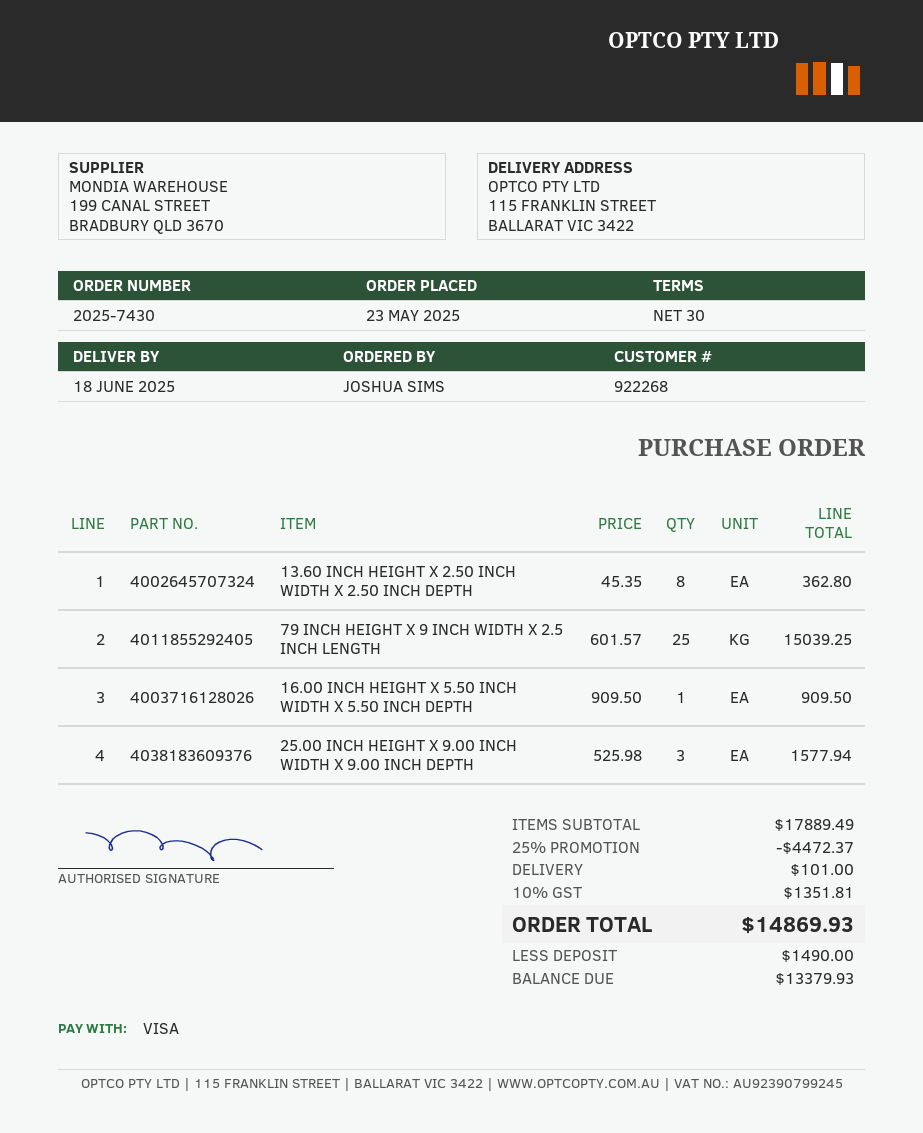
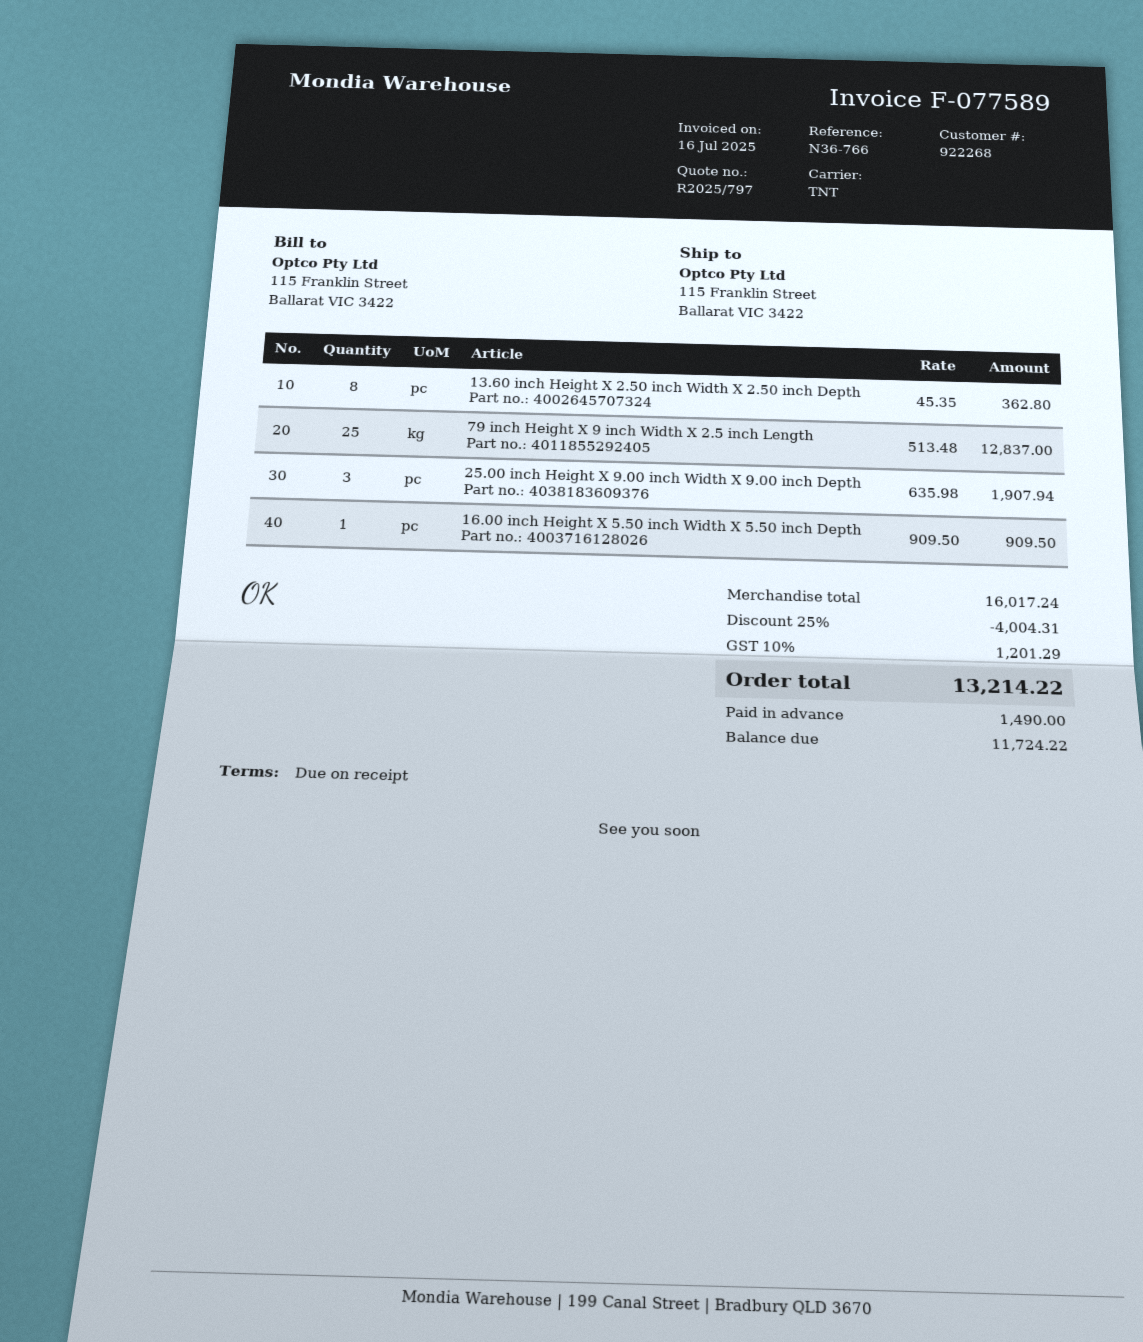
payment terms: 30 days -> on receipt
79 INCH HEIGHT X 9 INCH WIDTH X 2.5 INCH LENGTH: 25 x 601.57 = 15039.25 -> 25 x 513.48 = 12837.00
25.00 INCH HEIGHT X 9.00 INCH WIDTH X 9.00 INCH DEPTH: 3 x 525.98 = 1577.94 -> 3 x 635.98 = 1907.94
subtotal: 17889.49 -> 16017.24
discount: 25% = 4472.37 -> 25% = 4004.31
shipping: 101.00 -> none
tax: 10% = 1351.81 -> 10% = 1201.29
total: 14869.93 -> 13214.22
balance: 13379.93 -> 11724.22

